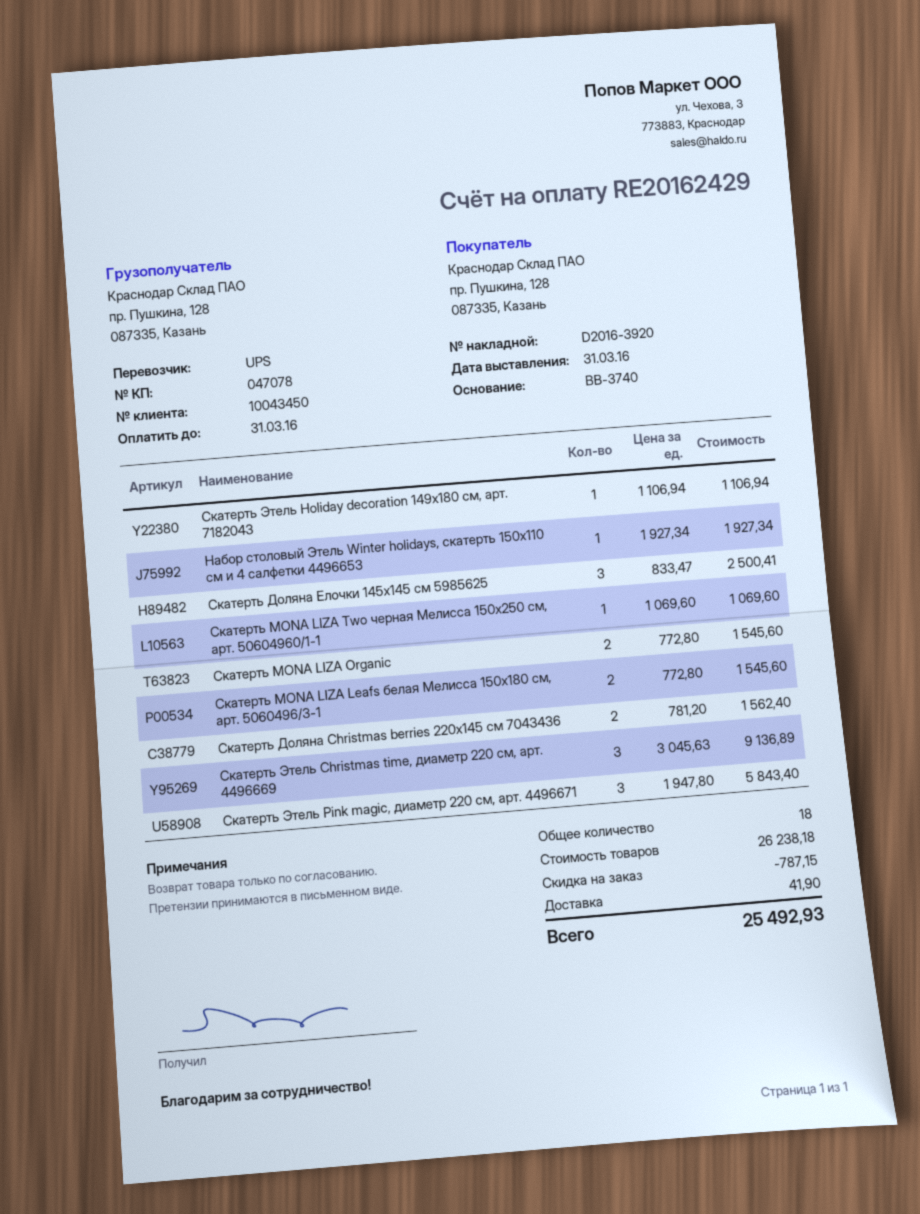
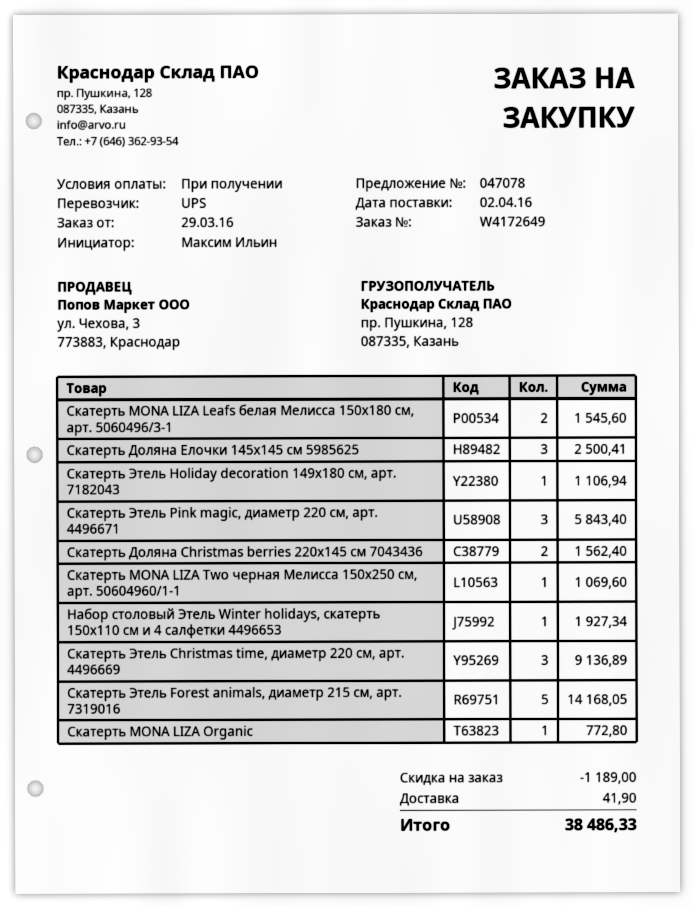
Скатерть MONA LIZA Organic: 2 for 1545.60 -> 1 for 772.80
Скатерть Этель Forest animals, диаметр 215 см, арт. 7319016: none -> 5 for 14168.05
discount: 787.15 -> 1189.00
total: 25492.93 -> 38486.33

